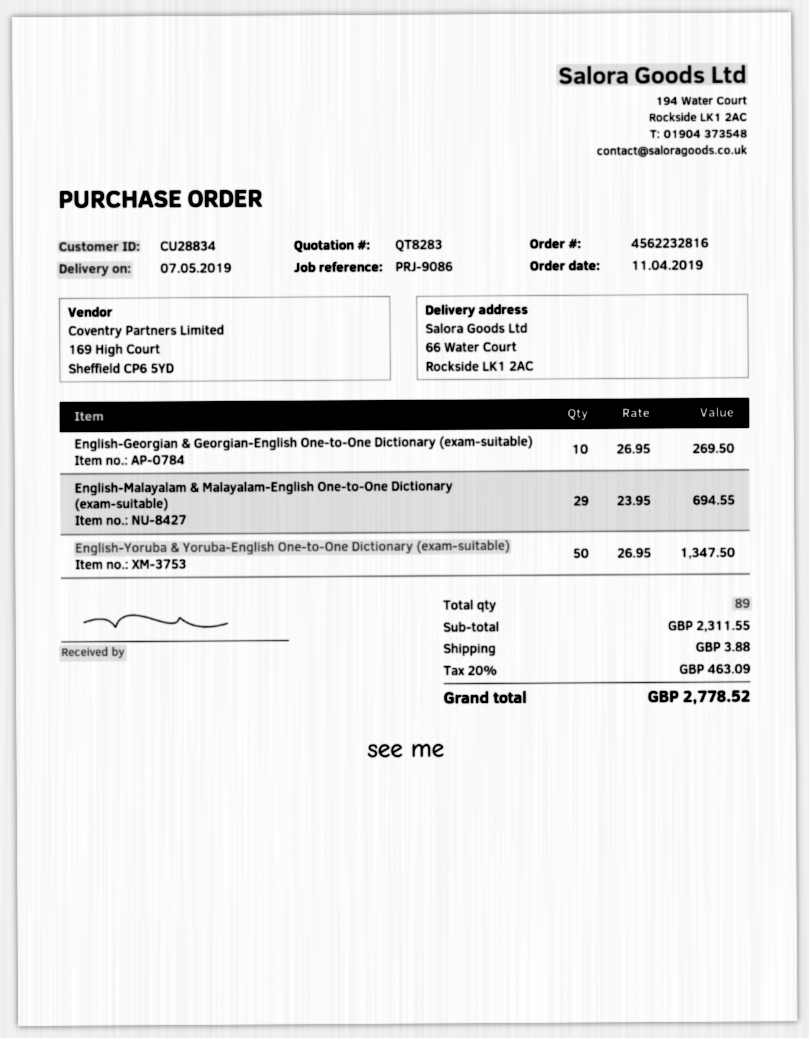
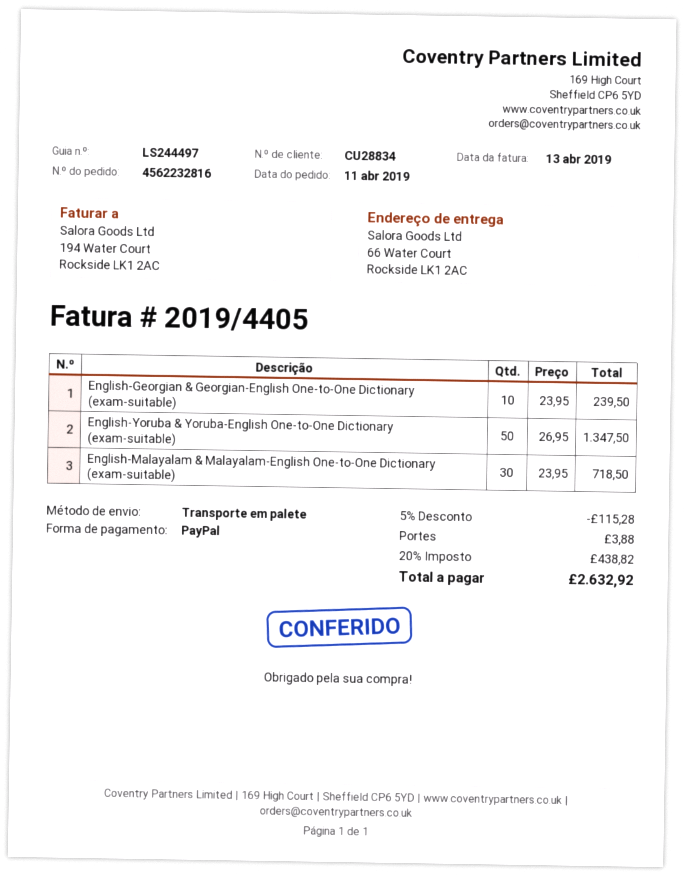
English-Georgian & Georgian-English One-to-One Dictionary (exam-suitable): 10 x 26.95 = 269.50 -> 10 x 23.95 = 239.50
English-Malayalam & Malayalam-English One-to-One Dictionary (exam-suitable): 29 x 23.95 = 694.55 -> 30 x 23.95 = 718.50
discount: none -> 5% = 115.28
tax: 20% = 463.09 -> 20% = 438.82
total: 2778.52 -> 2632.92

